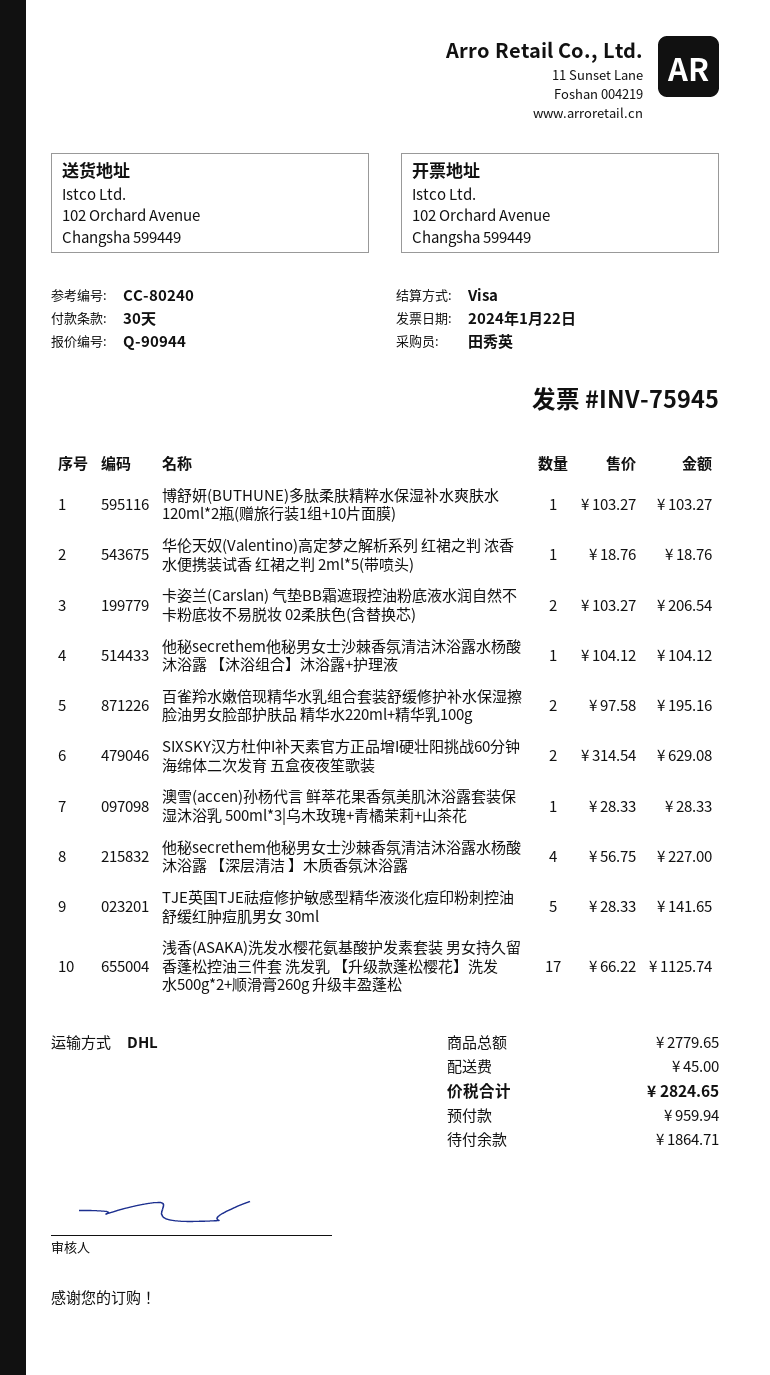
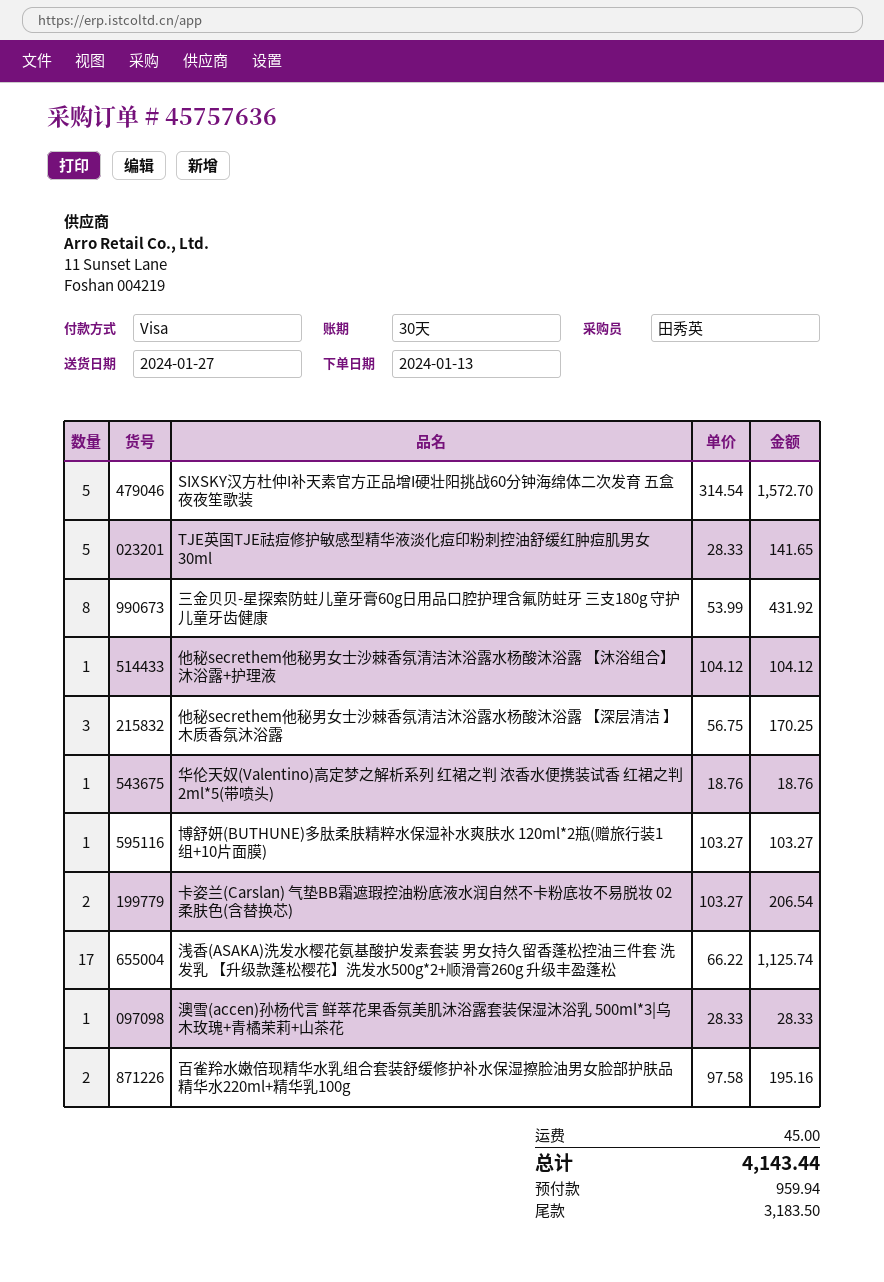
SIXSKY汉方杜仲I补天素官方正品增I硬壮阳挑战60分钟海绵体二次发育 五盒夜夜笙歌装: 2 x 314.54 = 629.08 -> 5 x 314.54 = 1572.70
他秘secrethem他秘男女士沙棘香氛清洁沐浴露水杨酸沐浴露 【深层清洁 】木质香氛沐浴露: 4 x 56.75 = 227.00 -> 3 x 56.75 = 170.25
三金贝贝-星探索防蛀儿童牙膏60g日用品口腔护理含氟防蛀牙 三支180g 守护儿童牙齿健康: none -> 8 x 53.99 = 431.92
total: 2824.65 -> 4143.44
balance: 1864.71 -> 3183.50

